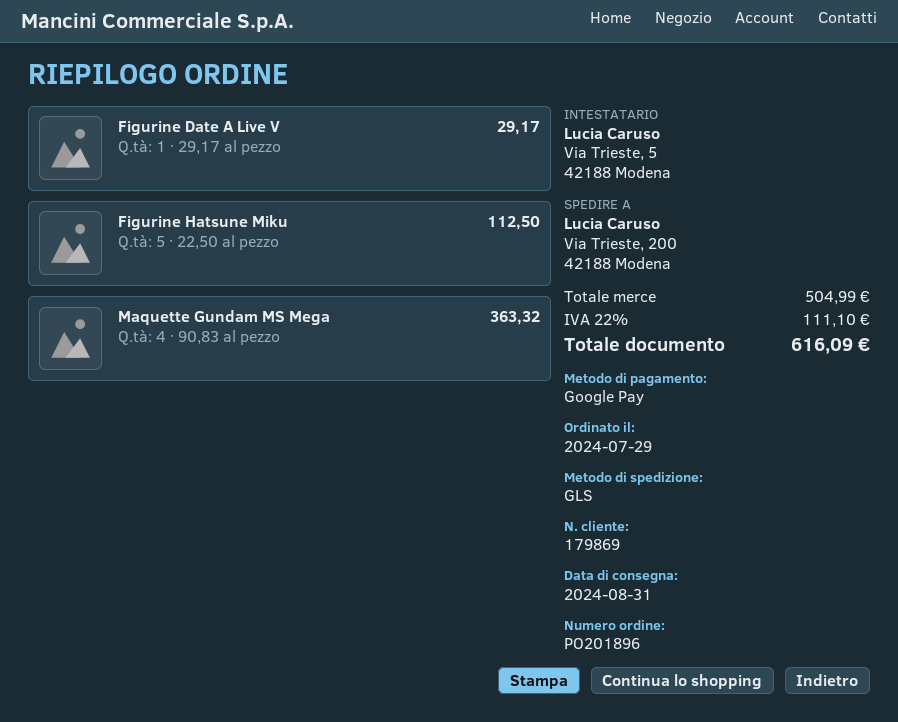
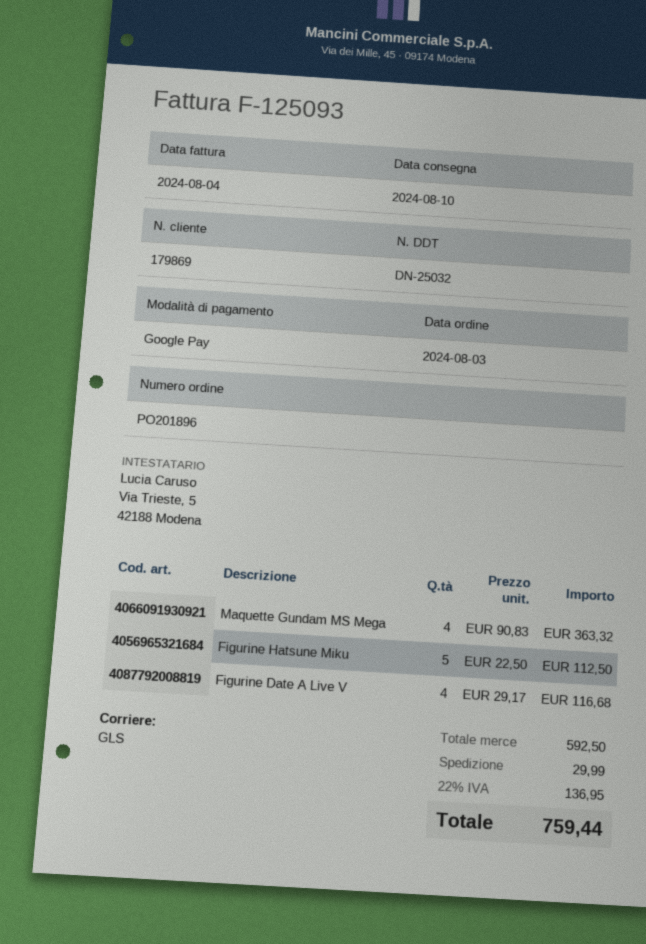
order date: 2024-07-29 -> 2024-08-03
delivery date: 2024-08-31 -> 2024-08-10
Figurine Date A Live V: 1 x 29.17 = 29.17 -> 4 x 29.17 = 116.68
subtotal: 504.99 -> 592.50
shipping: none -> 29.99
tax: 22% = 111.10 -> 22% = 136.95
total: 616.09 -> 759.44

